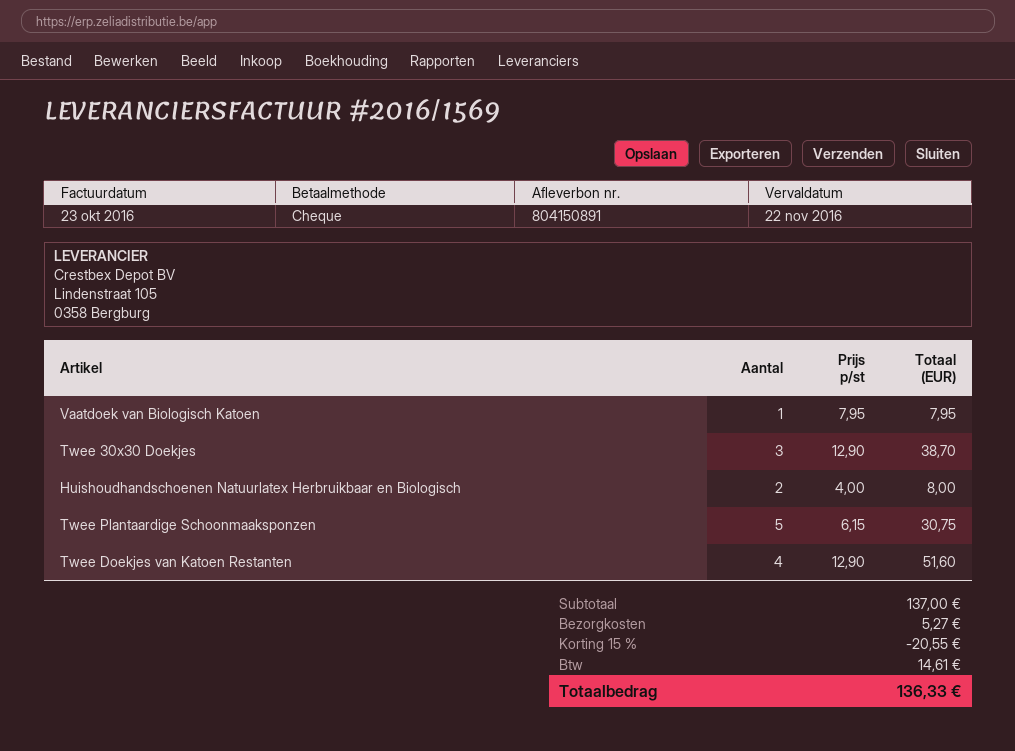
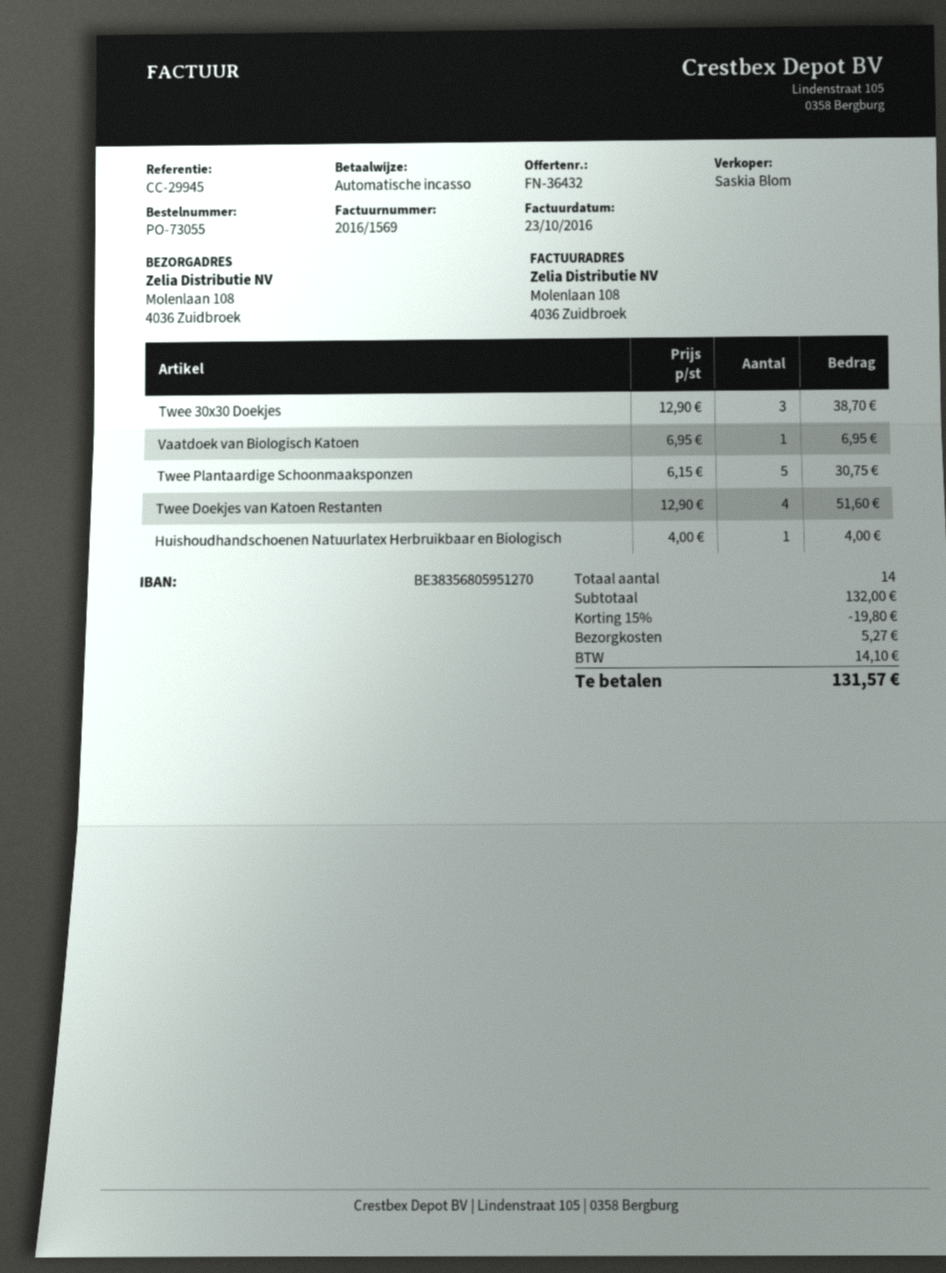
payment method: cheque -> direct debit
Vaatdoek van Biologisch Katoen: 1 x 7.95 = 7.95 -> 1 x 6.95 = 6.95
Huishoudhandschoenen Natuurlatex Herbruikbaar en Biologisch: 2 x 4.00 = 8.00 -> 1 x 4.00 = 4.00
subtotal: 137.00 -> 132.00
discount: 15% = 20.55 -> 15% = 19.80
tax: 14.61 -> 14.10
total: 136.33 -> 131.57

